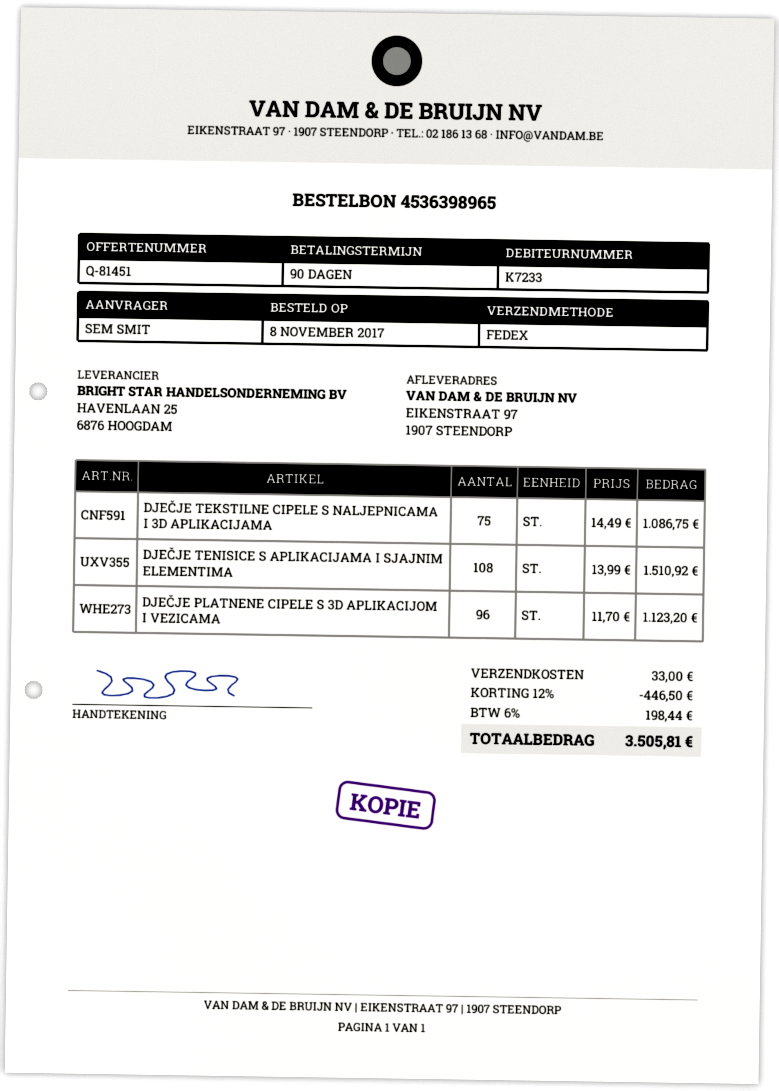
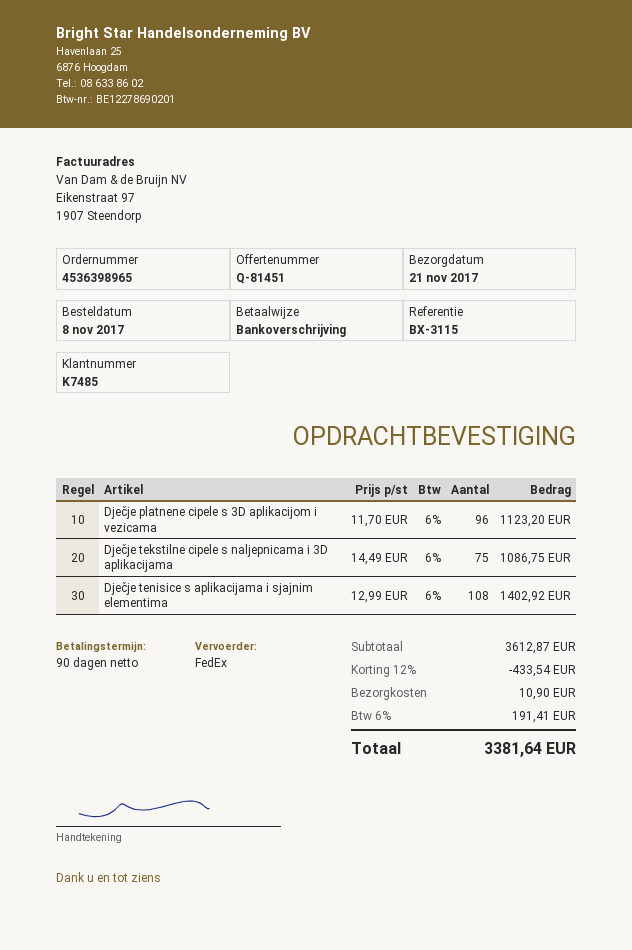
customer number: K7233 -> K7485
DJEČJE TENISICE S APLIKACIJAMA I SJAJNIM ELEMENTIMA: 108 x 13.99 = 1510.92 -> 108 x 12.99 = 1402.92
discount: 12% = 446.50 -> 12% = 433.54
shipping: 33.00 -> 10.90
tax: 6% = 198.44 -> 6% = 191.41
total: 3505.81 -> 3381.64

